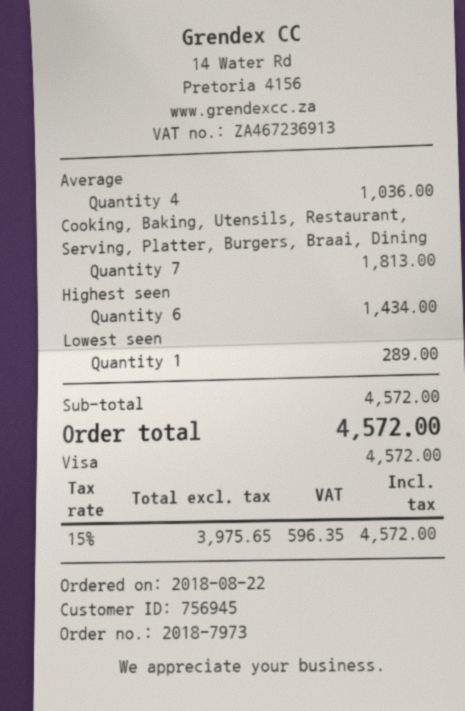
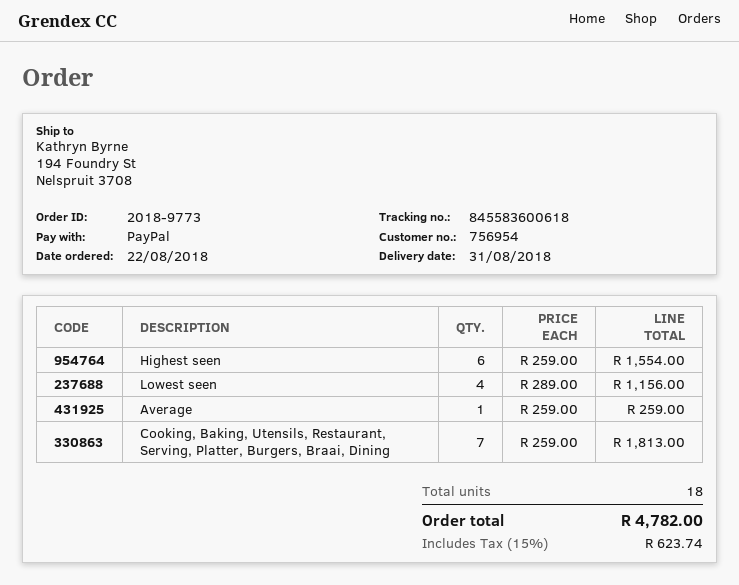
order number: 2018-7973 -> 2018-9773
customer number: 756945 -> 756954
payment method: Visa -> PayPal
Average: 4 for 1036.00 -> 1 for 259.00
Highest seen: 6 for 1434.00 -> 6 for 1554.00
Lowest seen: 1 for 289.00 -> 4 for 1156.00
tax: 15% = 596.35 -> 15% = 623.74
total: 4572.00 -> 4782.00

